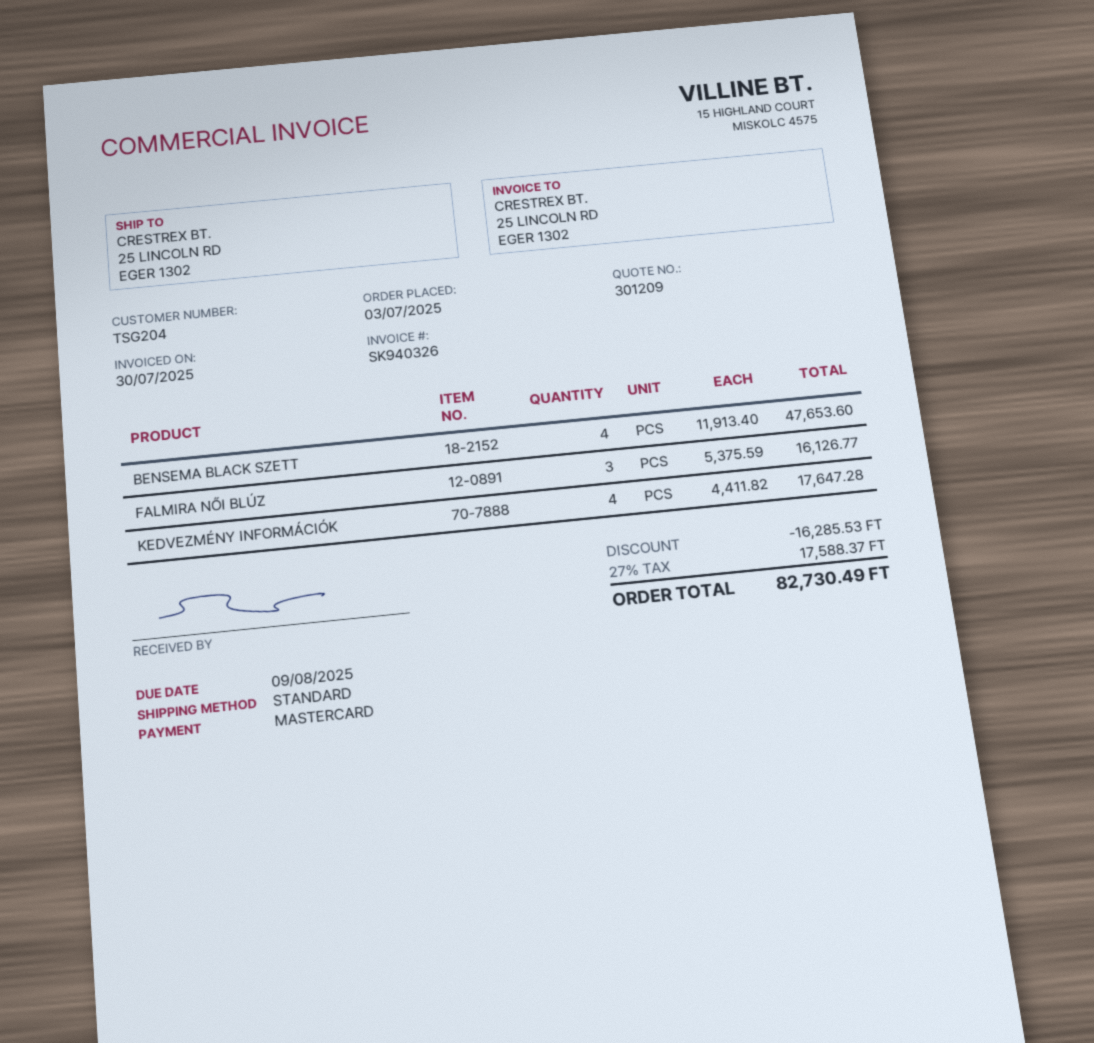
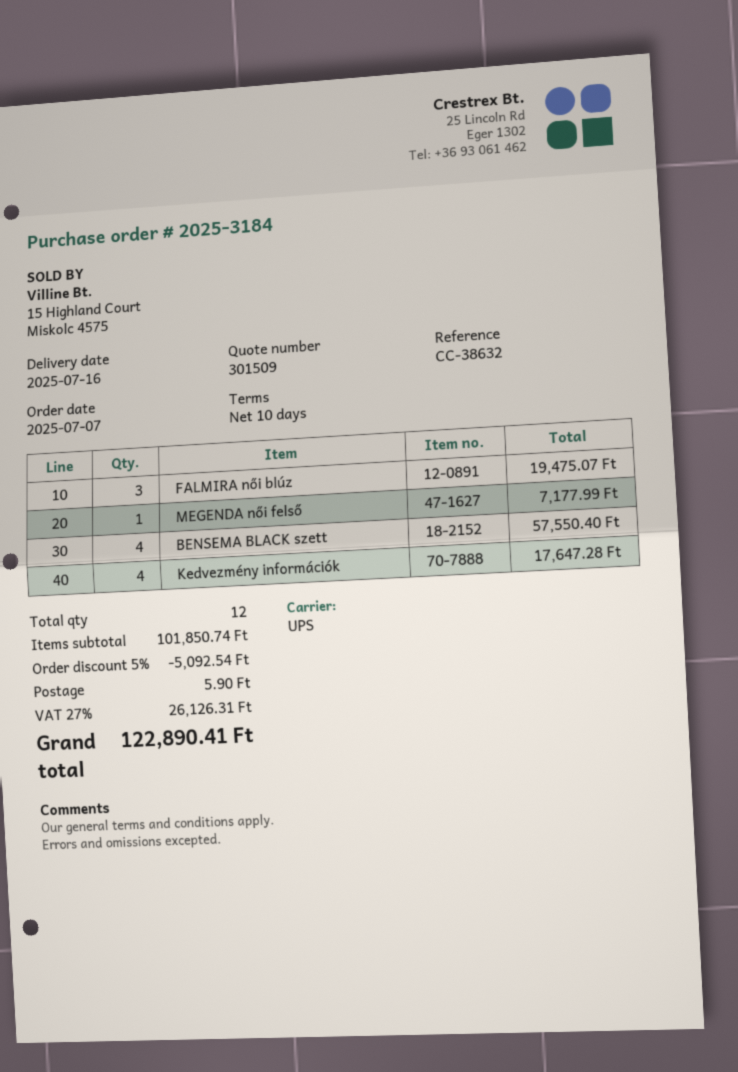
quote number: 301209 -> 301509
order date: 2025-07-03 -> 2025-07-07
shipping method: standard -> UPS
BENSEMA BLACK SZETT: 4 for 47653.60 -> 4 for 57550.40
FALMIRA NŐI BLÚZ: 3 for 16126.77 -> 3 for 19475.07
MEGENDA női felső: none -> 1 for 7177.99
discount: 16285.53 -> 5092.54
shipping: none -> 5.90
tax: 27% = 17588.37 -> 27% = 26126.31
total: 82730.49 -> 122890.41

